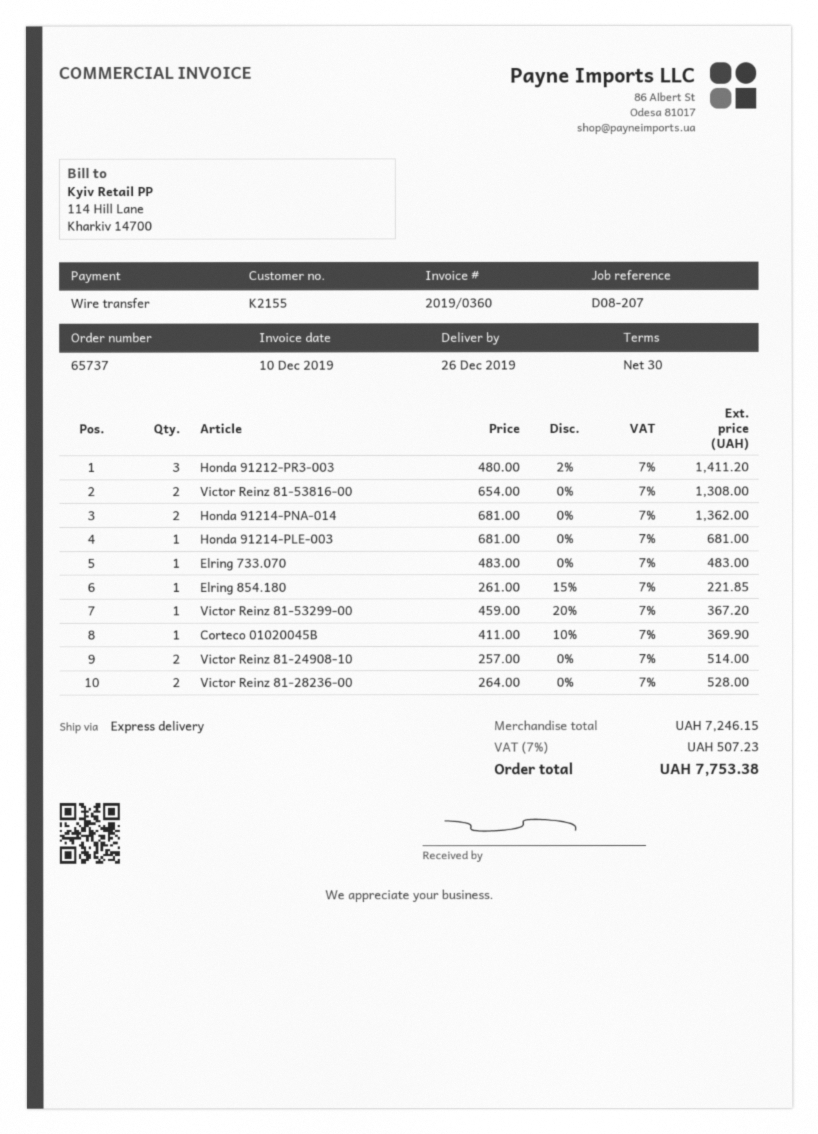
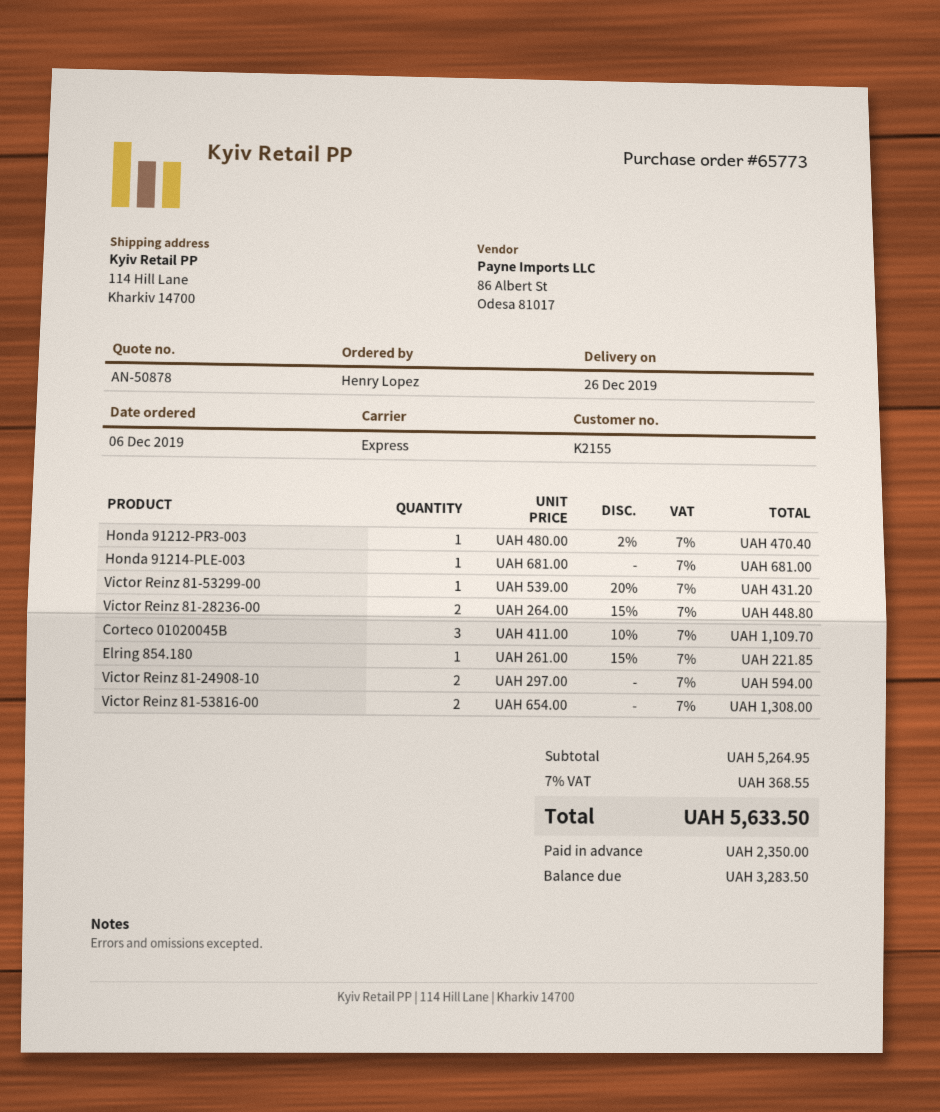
order number: 65737 -> 65773
Honda 91212-PR3-003: 3 x 480.00 - 2% = 1411.20 -> 1 x 480.00 - 2% = 470.40
Honda 91214-PNA-014: 2 x 681.00 = 1362.00 -> none
Elring 733.070: 1 x 483.00 = 483.00 -> none
Victor Reinz 81-53299-00: 1 x 459.00 - 20% = 367.20 -> 1 x 539.00 - 20% = 431.20
Corteco 01020045B: 1 x 411.00 - 10% = 369.90 -> 3 x 411.00 - 10% = 1109.70
Victor Reinz 81-24908-10: 2 x 257.00 = 514.00 -> 2 x 297.00 = 594.00
Victor Reinz 81-28236-00: 2 x 264.00 = 528.00 -> 2 x 264.00 - 15% = 448.80
subtotal: 7246.15 -> 5264.95
tax: 7% = 507.23 -> 7% = 368.55
total: 7753.38 -> 5633.50

